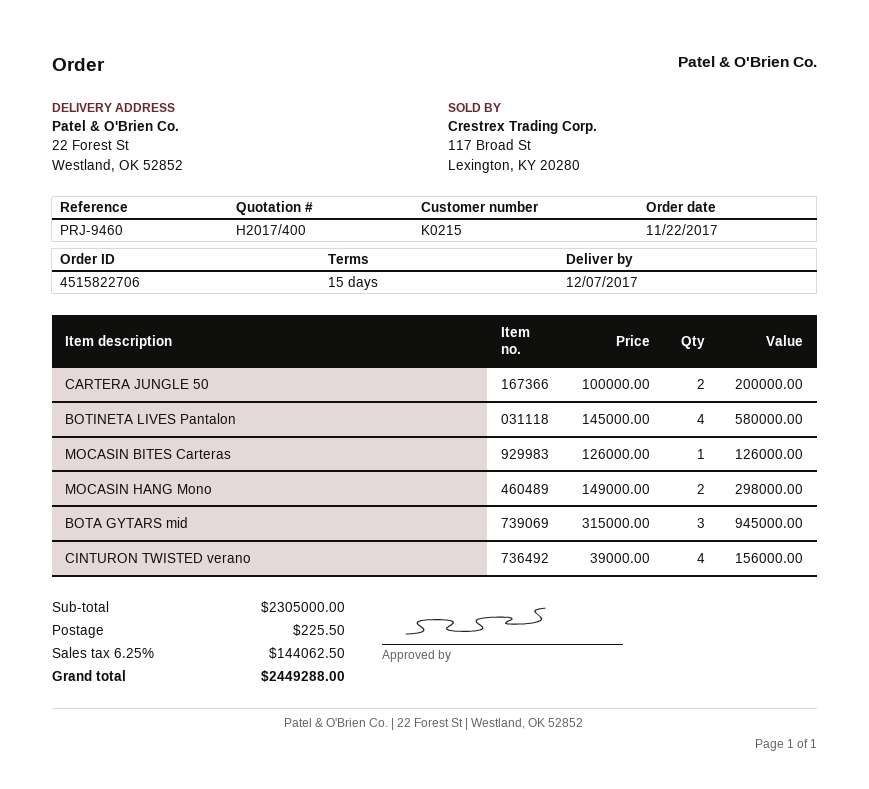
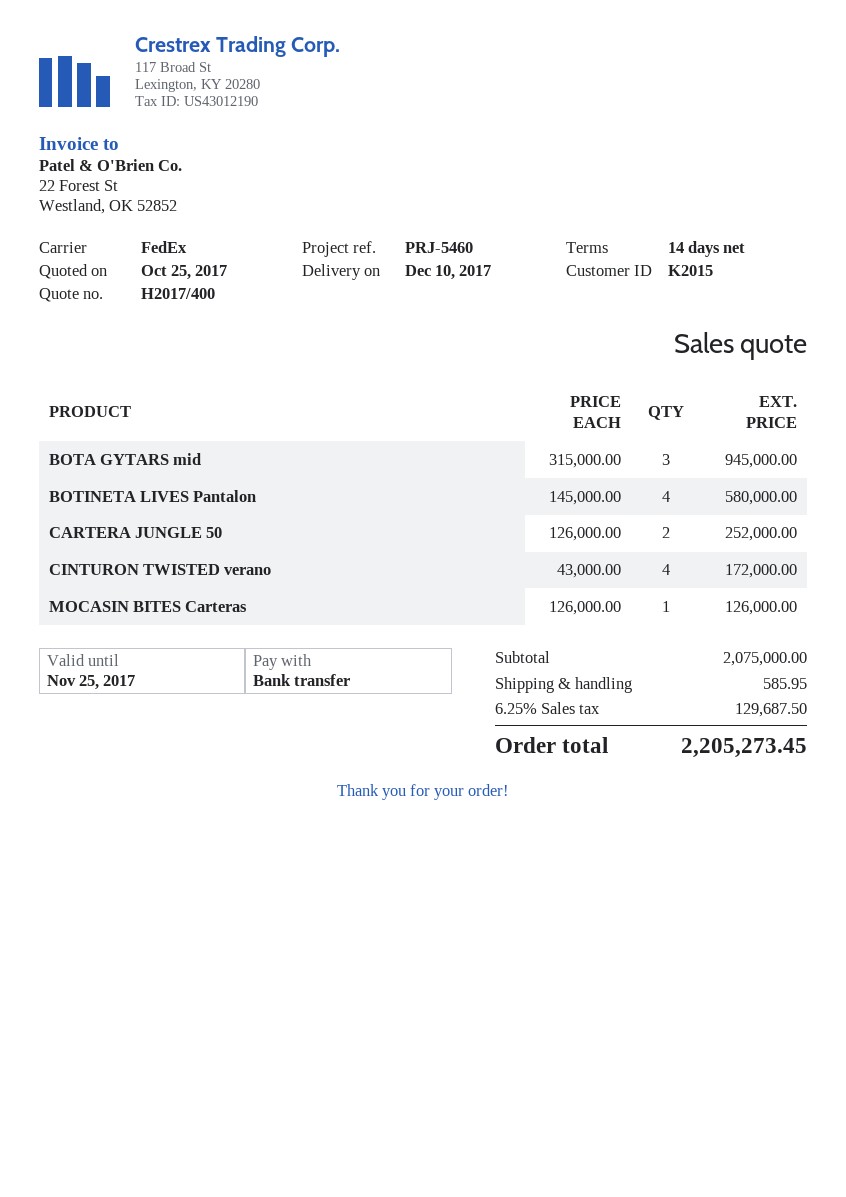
delivery date: 2017-12-07 -> 2017-12-10
payment terms: 15 days -> 14 days
customer number: K0215 -> K2015
reference: PRJ-9460 -> PRJ-5460
CARTERA JUNGLE 50: 2 x 100000.00 = 200000.00 -> 2 x 126000.00 = 252000.00
MOCASIN HANG Mono: 2 x 149000.00 = 298000.00 -> none
CINTURON TWISTED verano: 4 x 39000.00 = 156000.00 -> 4 x 43000.00 = 172000.00
subtotal: 2305000.00 -> 2075000.00
shipping: 225.50 -> 585.95
tax: 6.25% = 144062.50 -> 6.25% = 129687.50
total: 2449288.00 -> 2205273.45

